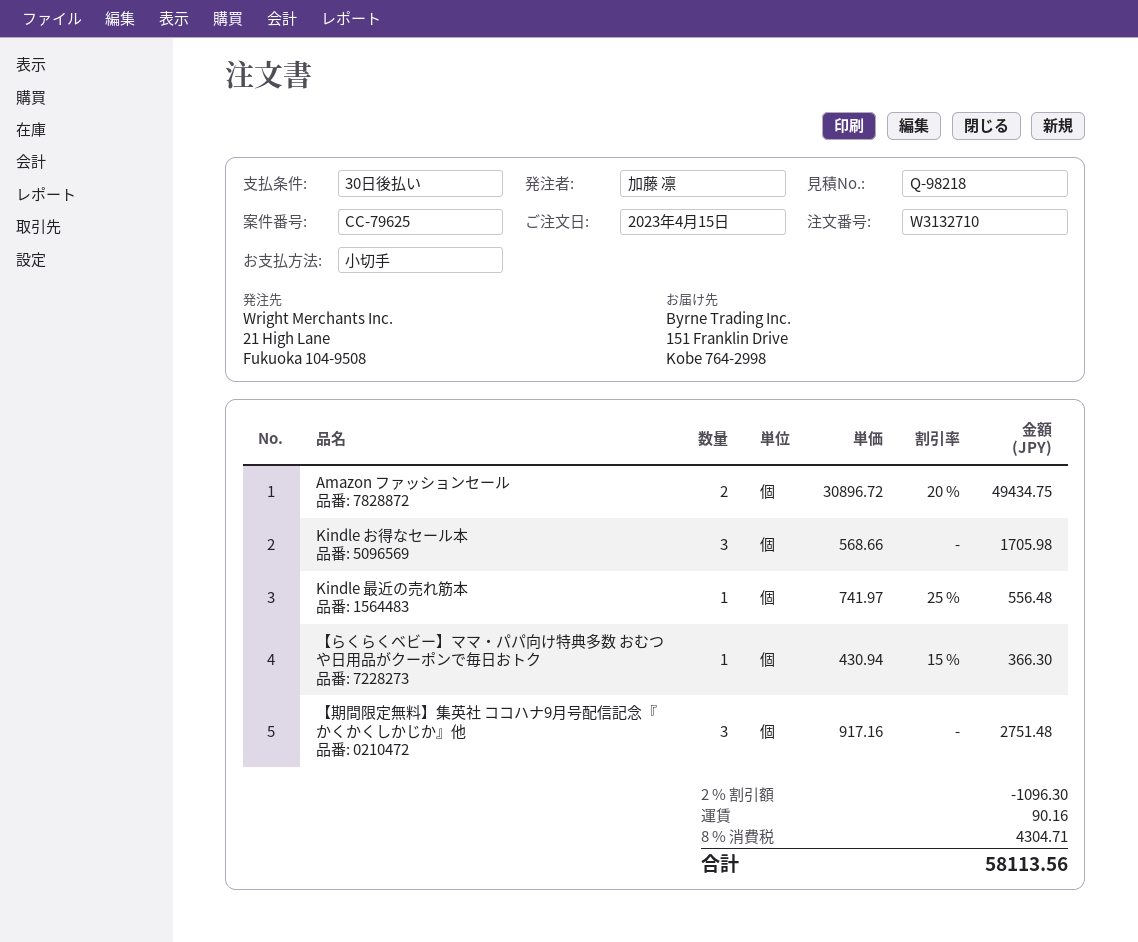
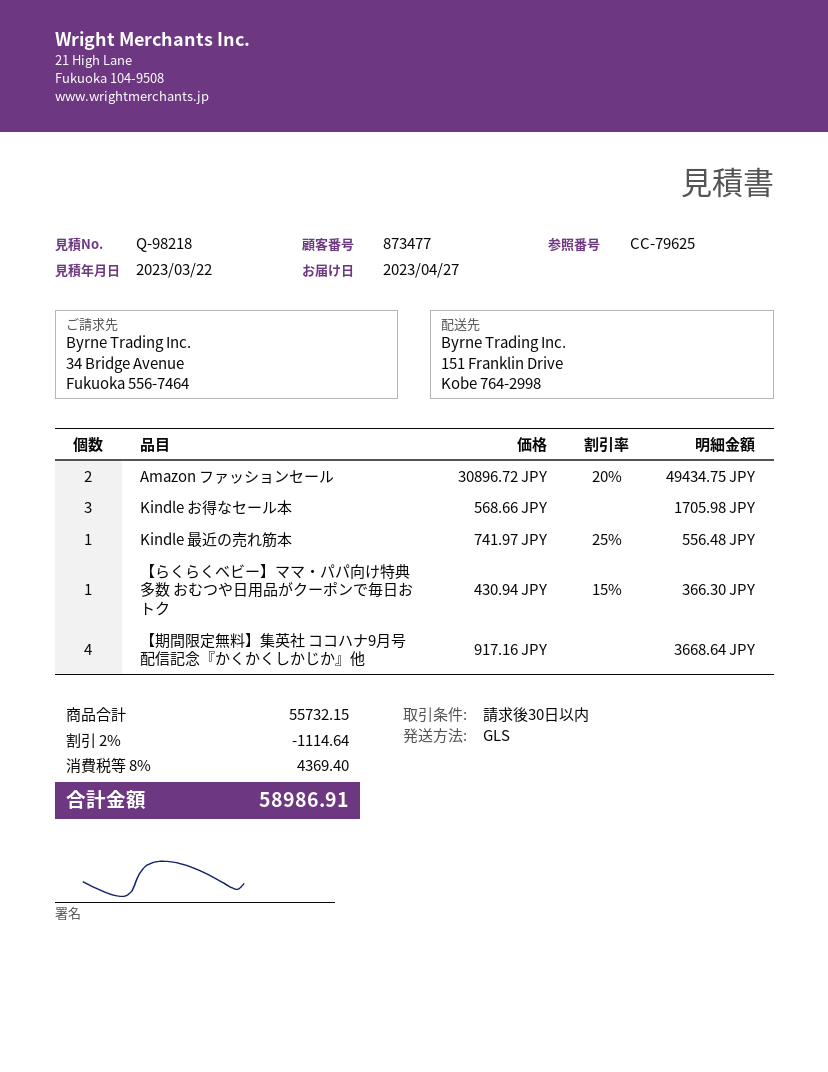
【期間限定無料】集英社 ココハナ9月号配信記念『かくかくしかじか』他: 3 x 917.16 = 2751.48 -> 4 x 917.16 = 3668.64
discount: 2% = 1096.30 -> 2% = 1114.64
shipping: 90.16 -> none
tax: 8% = 4304.71 -> 8% = 4369.40
total: 58113.56 -> 58986.91

